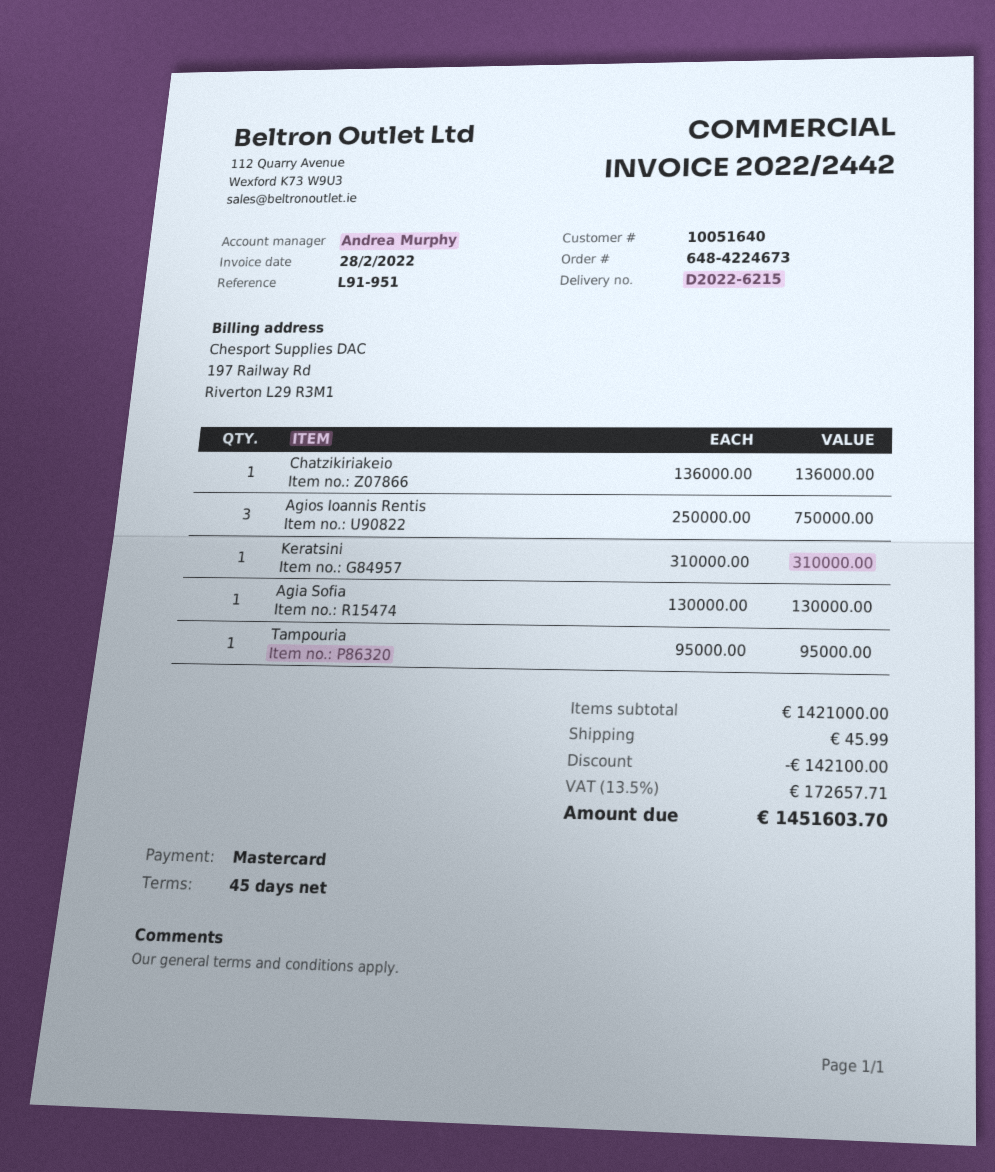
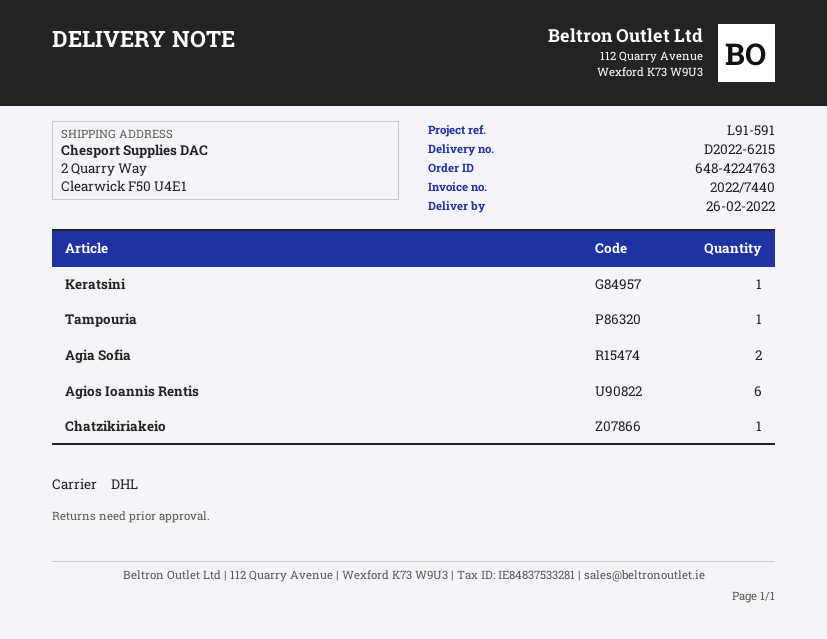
order number: 648-4224673 -> 648-4224763
invoice number: 2022/2442 -> 2022/7440
reference: L91-951 -> L91-591
Agios Ioannis Rentis: 3 -> 6
Agia Sofia: 1 -> 2

